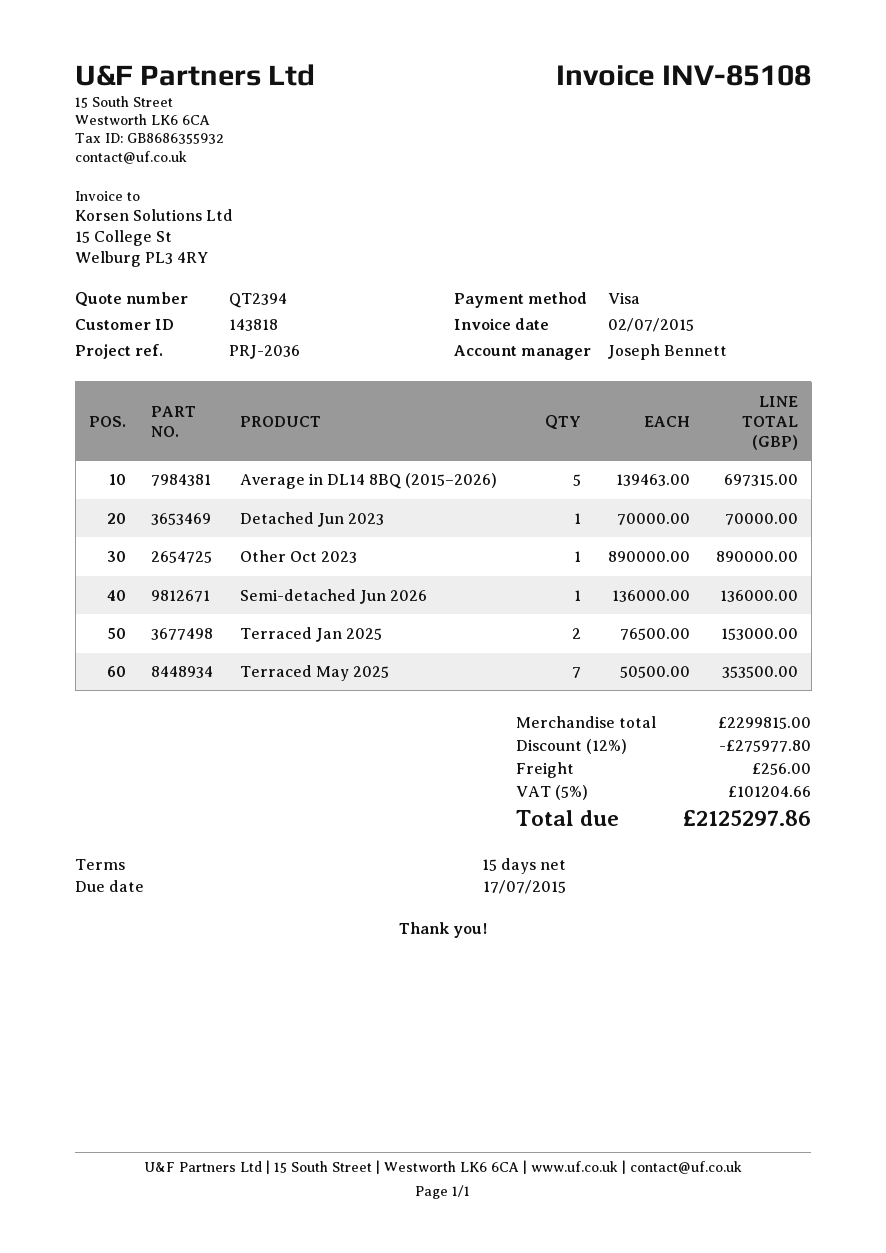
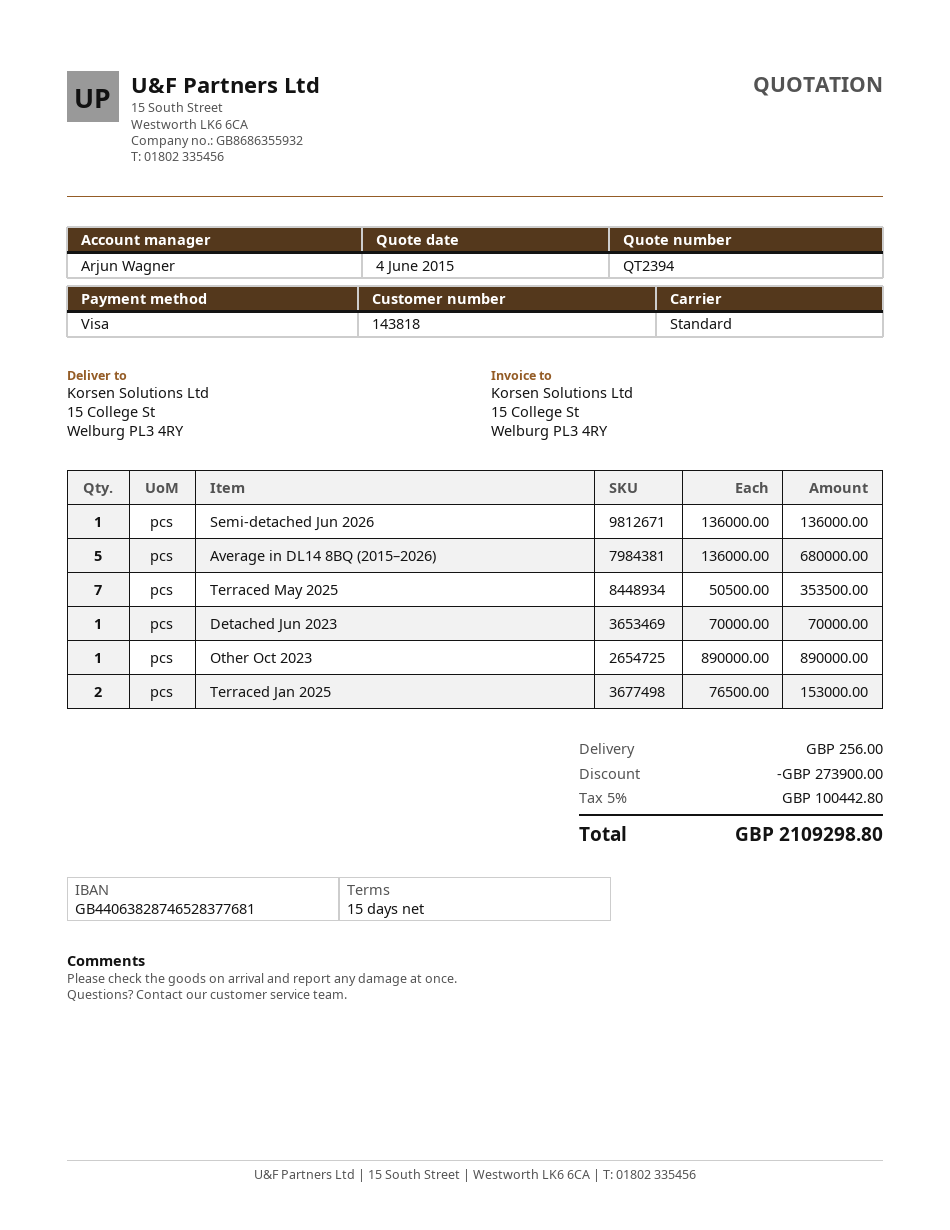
sales rep: Joseph Bennett -> Arjun Wagner
Average in DL14 8BQ (2015–2026): 5 x 139463.00 = 697315.00 -> 5 x 136000.00 = 680000.00
discount: 275977.80 -> 273900.00
tax: 5% = 101204.66 -> 5% = 100442.80
total: 2125297.86 -> 2109298.80

